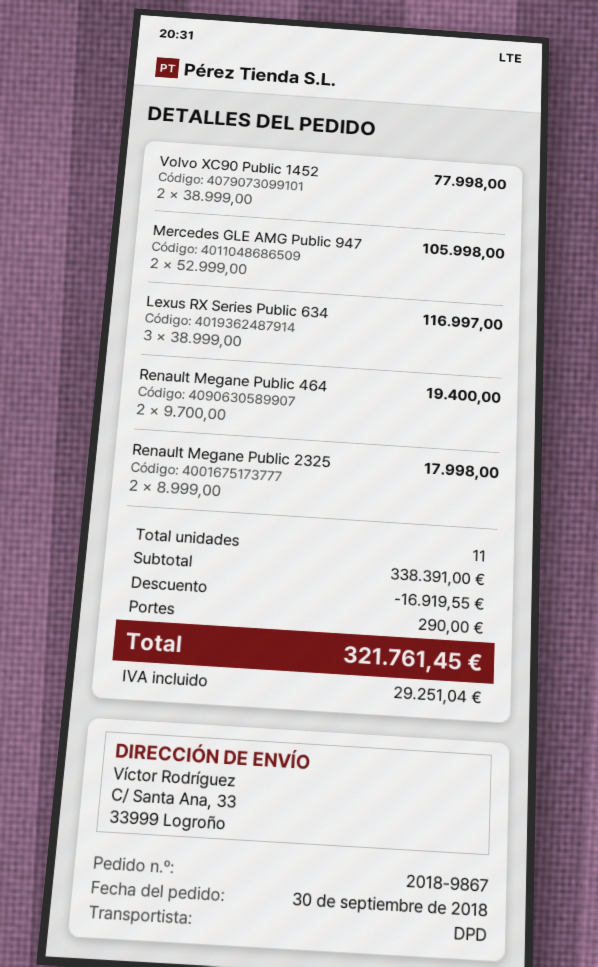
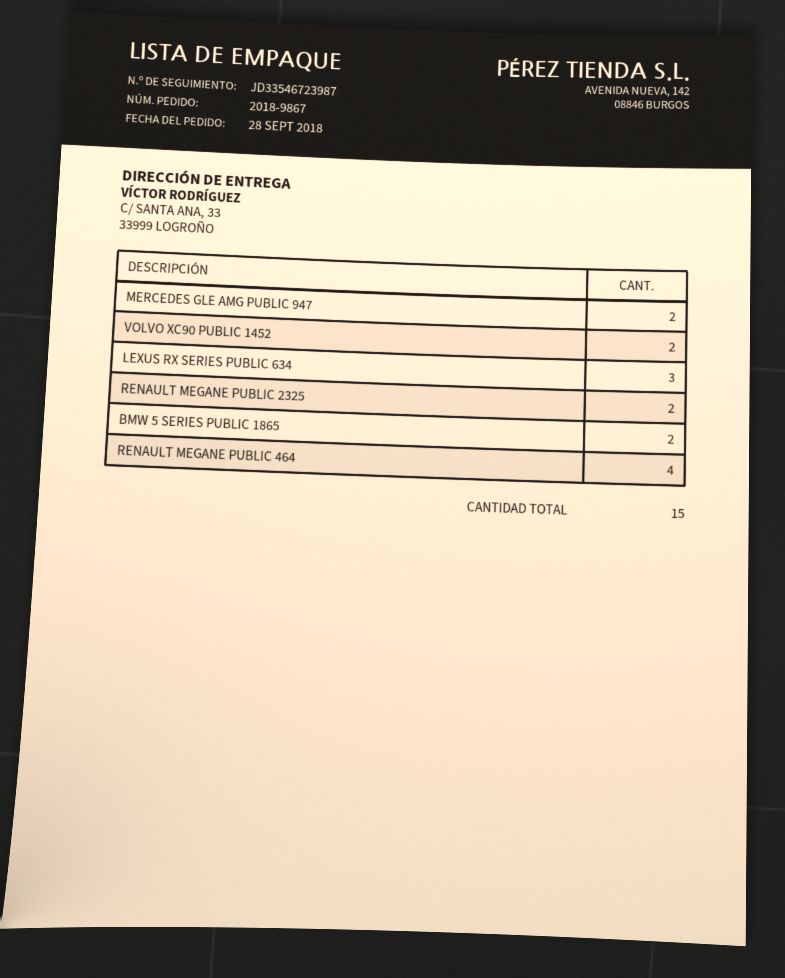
order date: 2018-09-30 -> 2018-09-28
Renault Megane Public 464: 2 -> 4
BMW 5 SERIES PUBLIC 1865: none -> 2
total quantity: 11 -> 15

